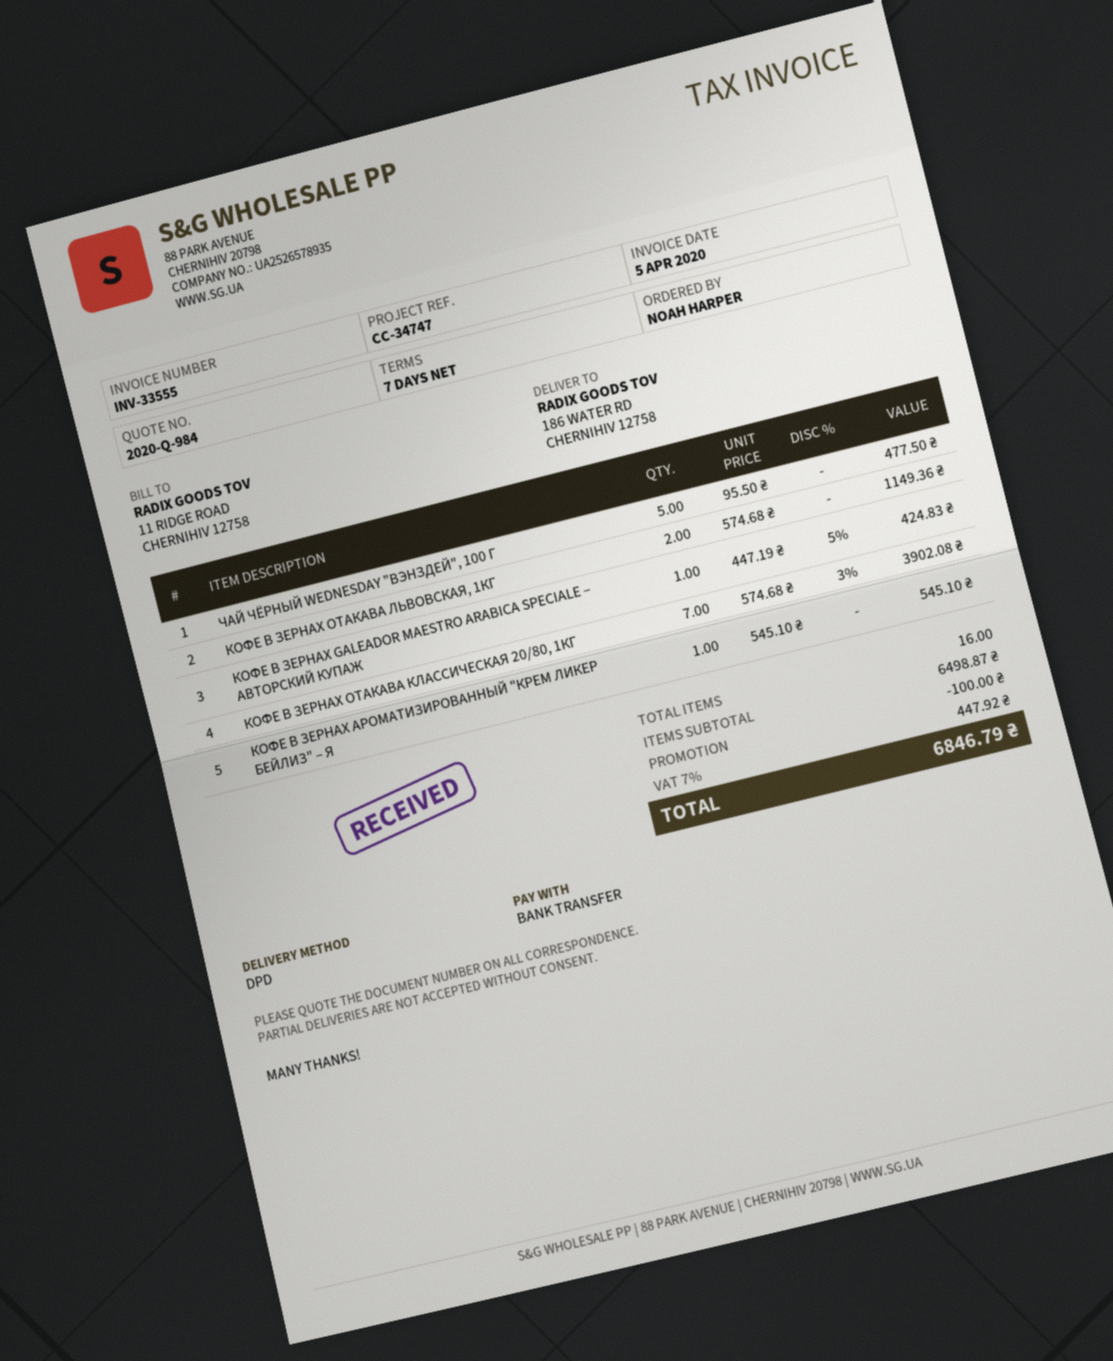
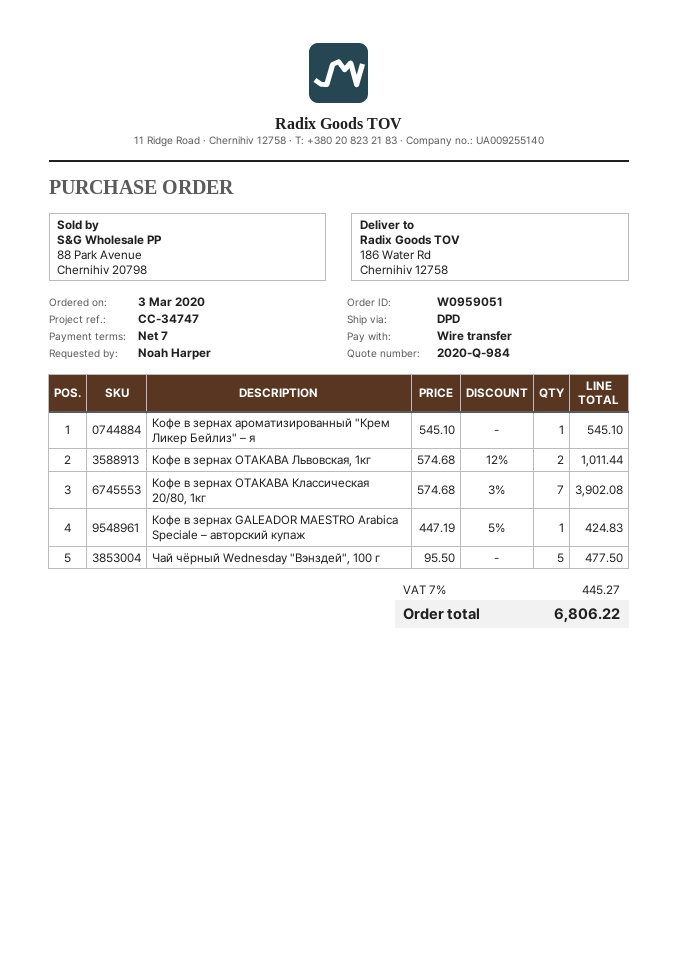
КОФЕ В ЗЕРНАХ ОТАКАВА ЛЬВОВСКАЯ, 1КГ: 2 x 574.68 = 1149.36 -> 2 x 574.68 - 12% = 1011.44
discount: 100.00 -> none
tax: 7% = 447.92 -> 7% = 445.27
total: 6846.79 -> 6806.22

